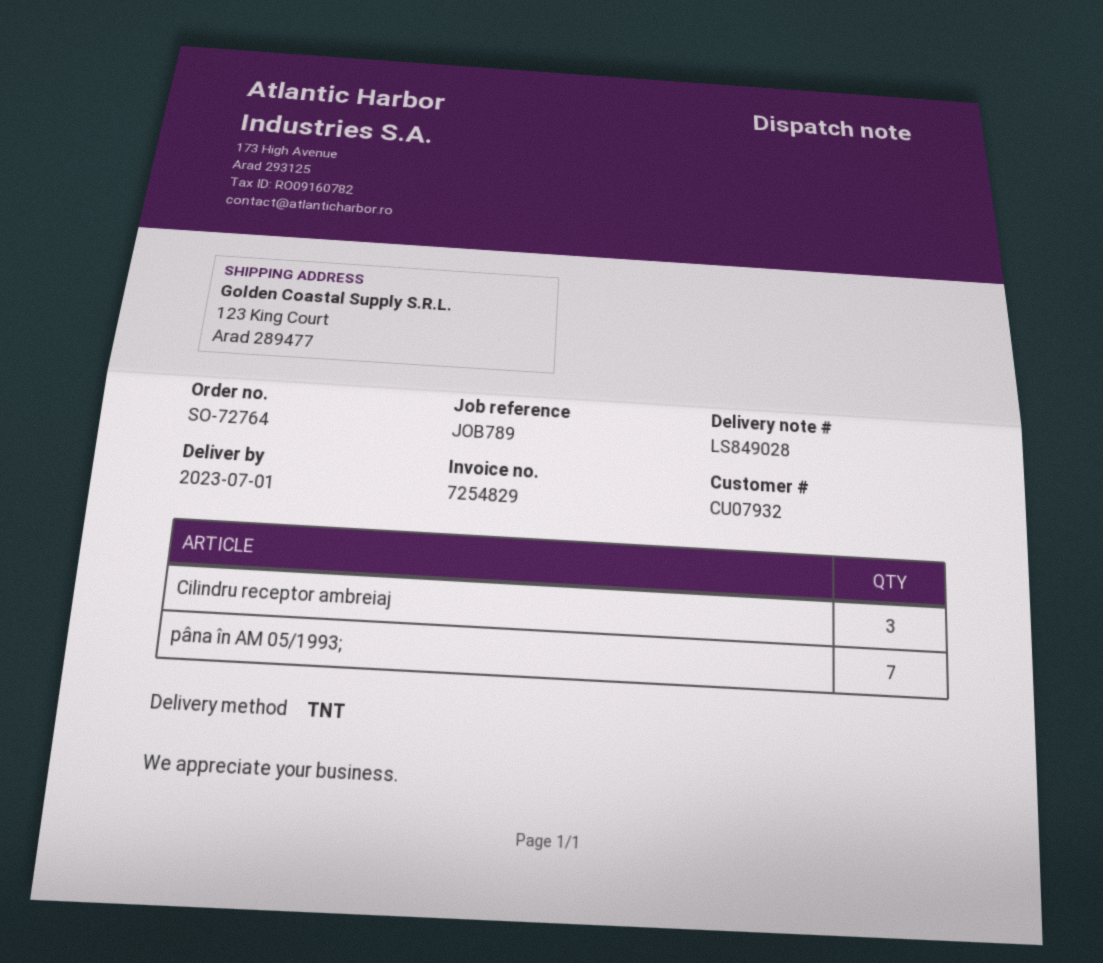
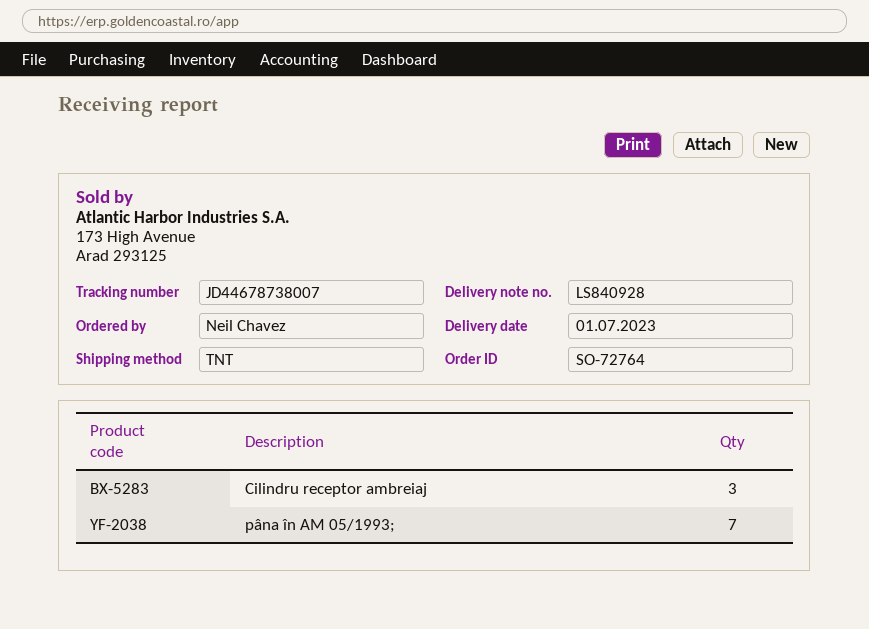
delivery note number: LS849028 -> LS840928

